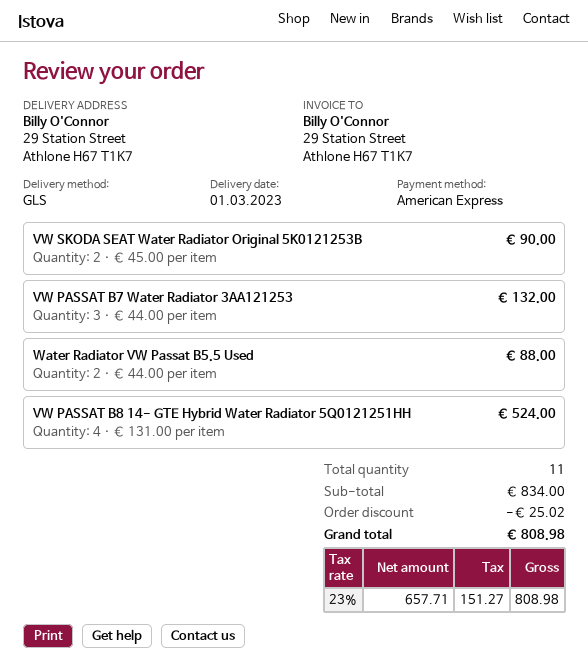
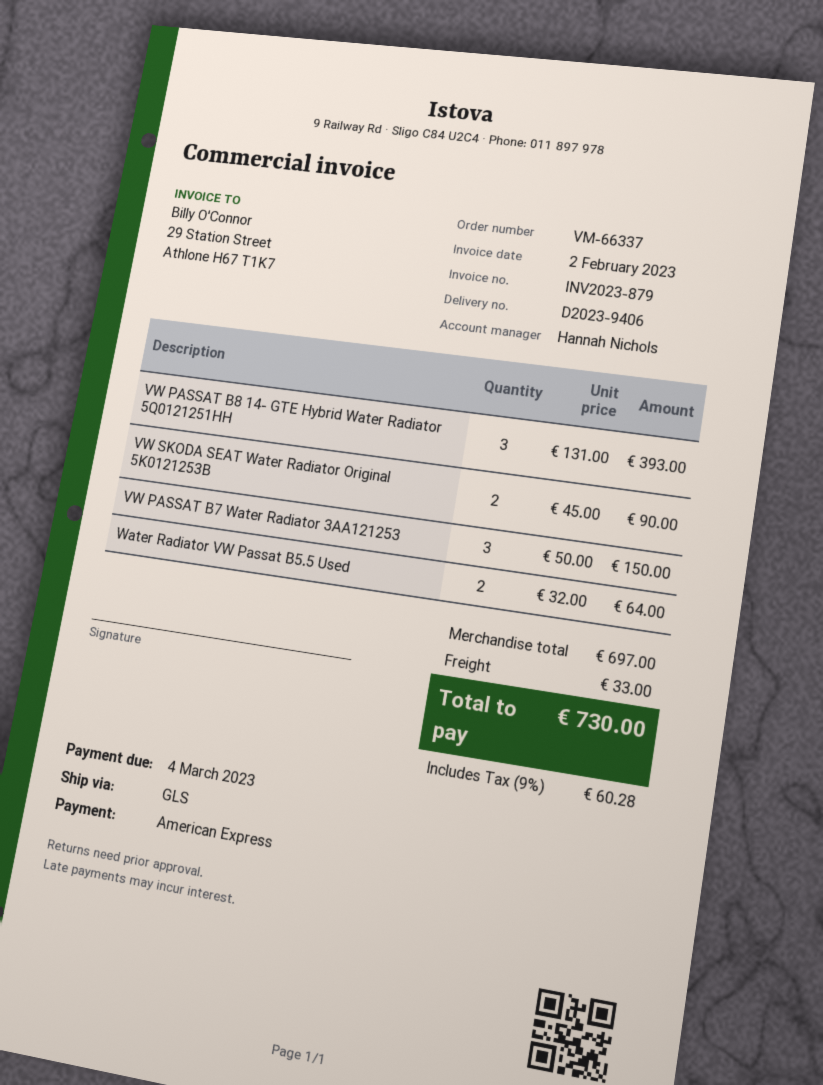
VW PASSAT B7 Water Radiator 3AA121253: 3 x 44.00 = 132.00 -> 3 x 50.00 = 150.00
Water Radiator VW Passat B5.5 Used: 2 x 44.00 = 88.00 -> 2 x 32.00 = 64.00
VW PASSAT B8 14- GTE Hybrid Water Radiator 5Q0121251HH: 4 x 131.00 = 524.00 -> 3 x 131.00 = 393.00
subtotal: 834.00 -> 697.00
discount: 25.02 -> none
shipping: none -> 33.00
tax: 23% = 151.27 -> 9% = 60.28
total: 808.98 -> 730.00

